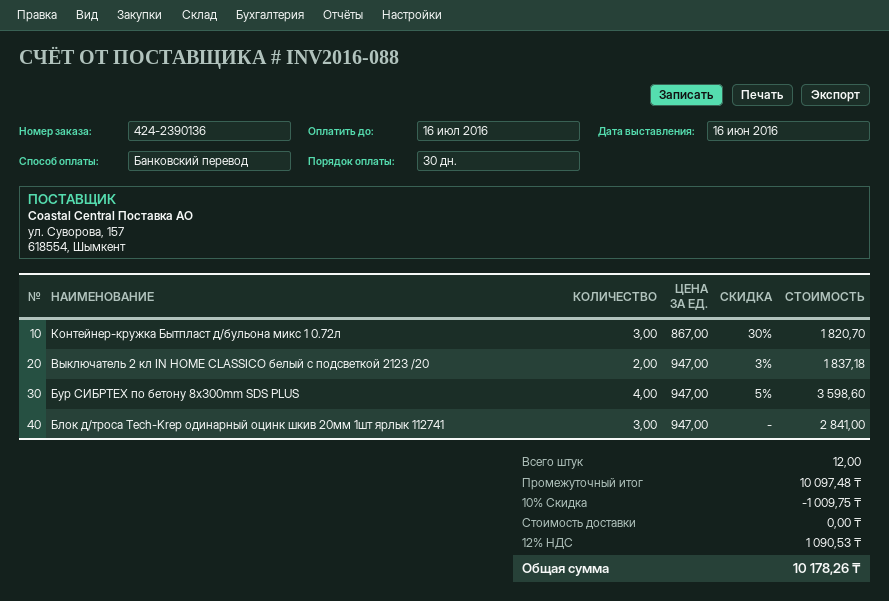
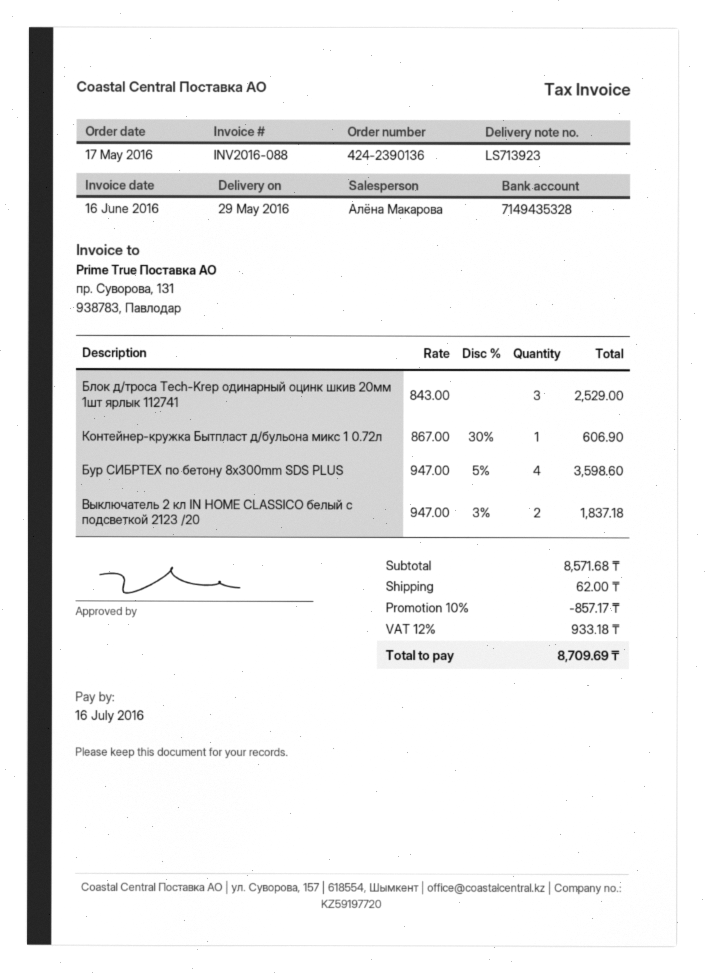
Контейнер-кружка Бытпласт д/бульона микс 1 0.72л: 3 x 867.00 - 30% = 1820.70 -> 1 x 867.00 - 30% = 606.90
Блок д/троса Tech-Krep одинарный оцинк шкив 20мм 1шт ярлык 112741: 3 x 947.00 = 2841.00 -> 3 x 843.00 = 2529.00
subtotal: 10097.48 -> 8571.68
discount: 10% = 1009.75 -> 10% = 857.17
shipping: 0.00 -> 62.00
tax: 12% = 1090.53 -> 12% = 933.18
total: 10178.26 -> 8709.69

